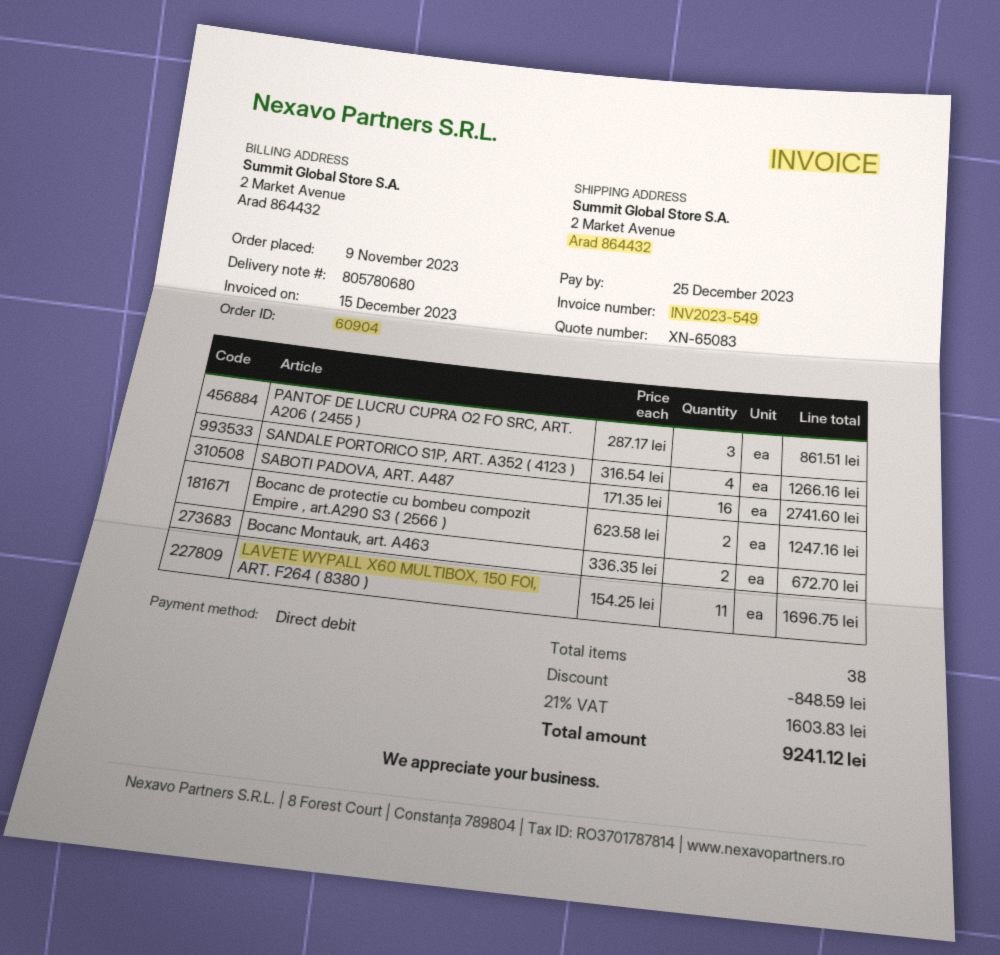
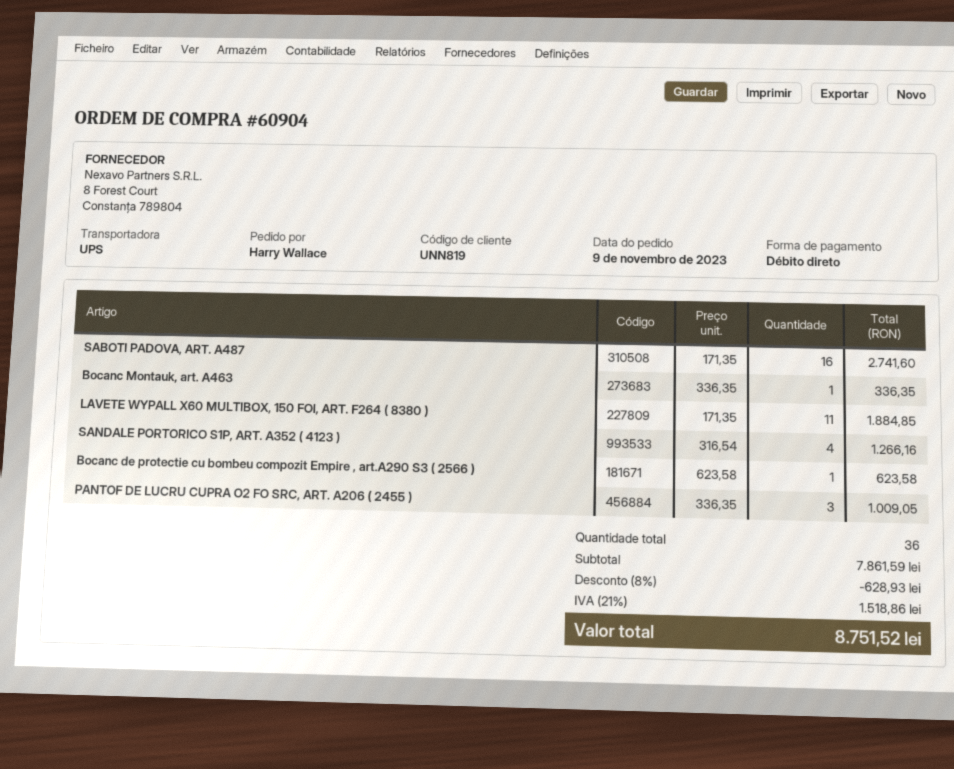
PANTOF DE LUCRU CUPRA O2 FO SRC, ART. A206 ( 2455 ): 3 x 287.17 = 861.51 -> 3 x 336.35 = 1009.05
Bocanc de protectie cu bombeu compozit Empire , art.A290 S3 ( 2566 ): 2 x 623.58 = 1247.16 -> 1 x 623.58 = 623.58
Bocanc Montauk, art. A463: 2 x 336.35 = 672.70 -> 1 x 336.35 = 336.35
LAVETE WYPALL X60 MULTIBOX, 150 FOI, ART. F264 ( 8380 ): 11 x 154.25 = 1696.75 -> 11 x 171.35 = 1884.85
total quantity: 38 -> 36
discount: 848.59 -> 628.93
tax: 21% = 1603.83 -> 21% = 1518.86
total: 9241.12 -> 8751.52

